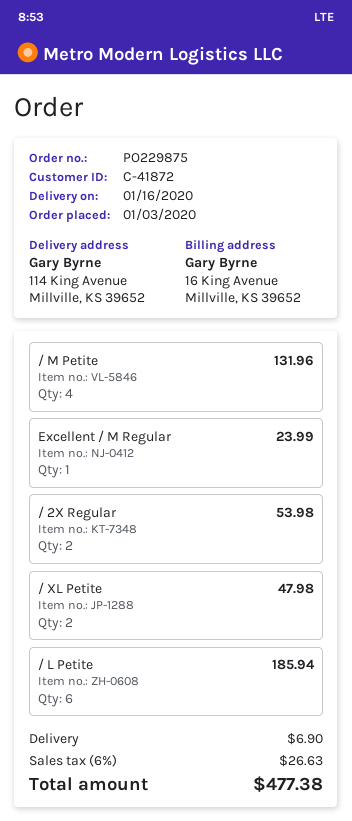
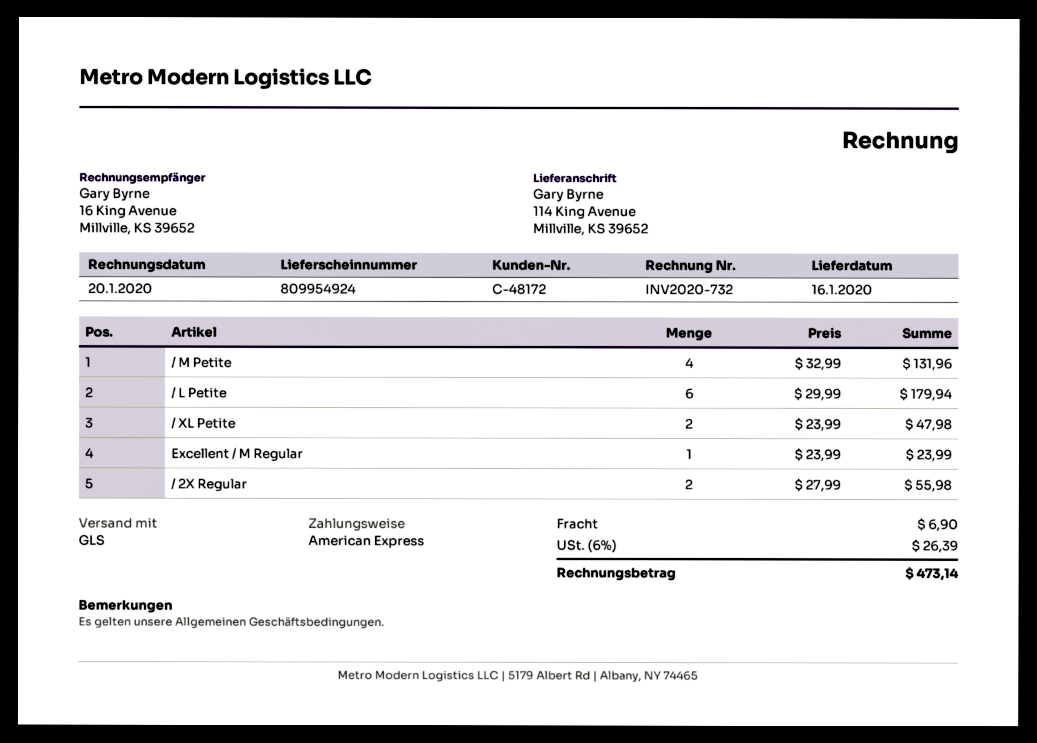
customer number: C-41872 -> C-48172
/ 2X Regular: 2 for 53.98 -> 2 for 55.98
/ L Petite: 6 for 185.94 -> 6 for 179.94
tax: 6% = 26.63 -> 6% = 26.39
total: 477.38 -> 473.14

